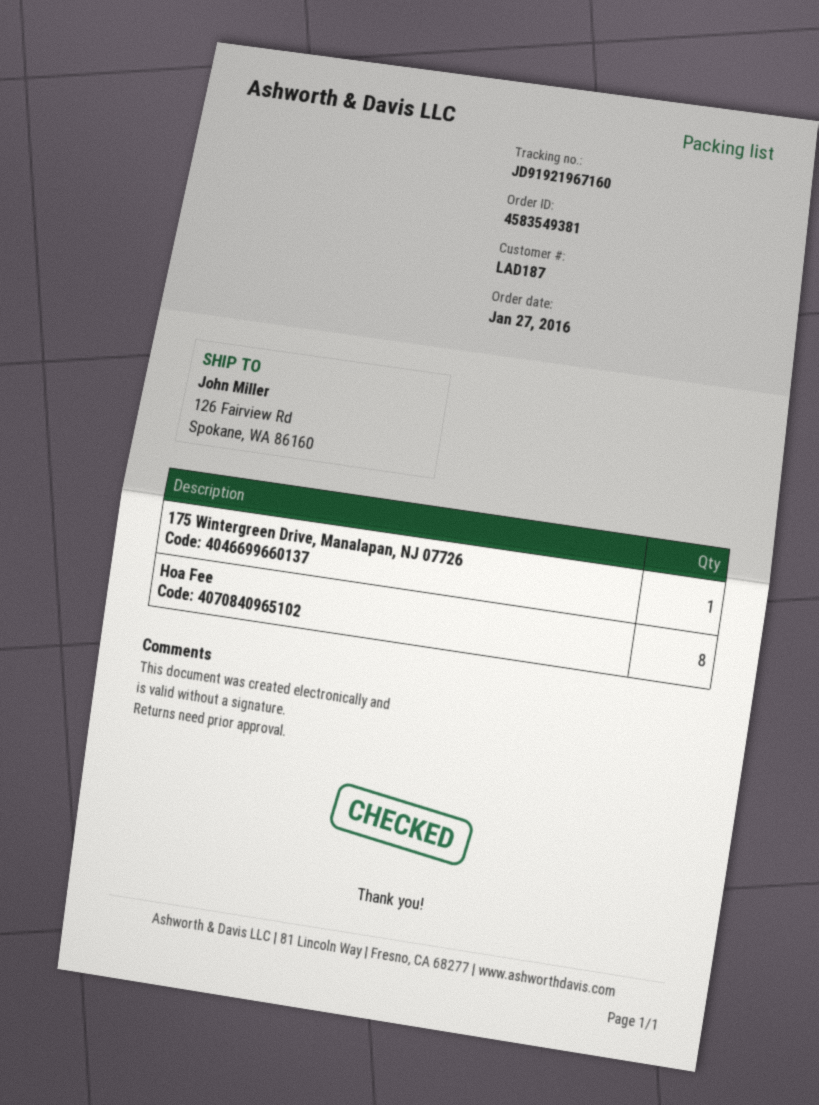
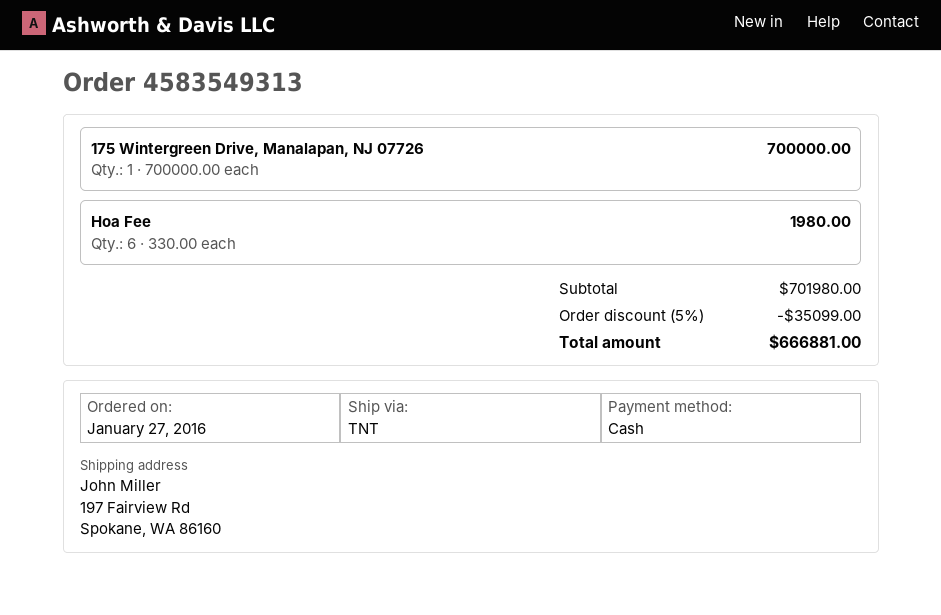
order number: 4583549381 -> 4583549313
ship to: 126 Fairview Rd, Spokane, WA 86160 -> 197 Fairview Rd, Spokane, WA 86160
Hoa Fee: 8 -> 6

